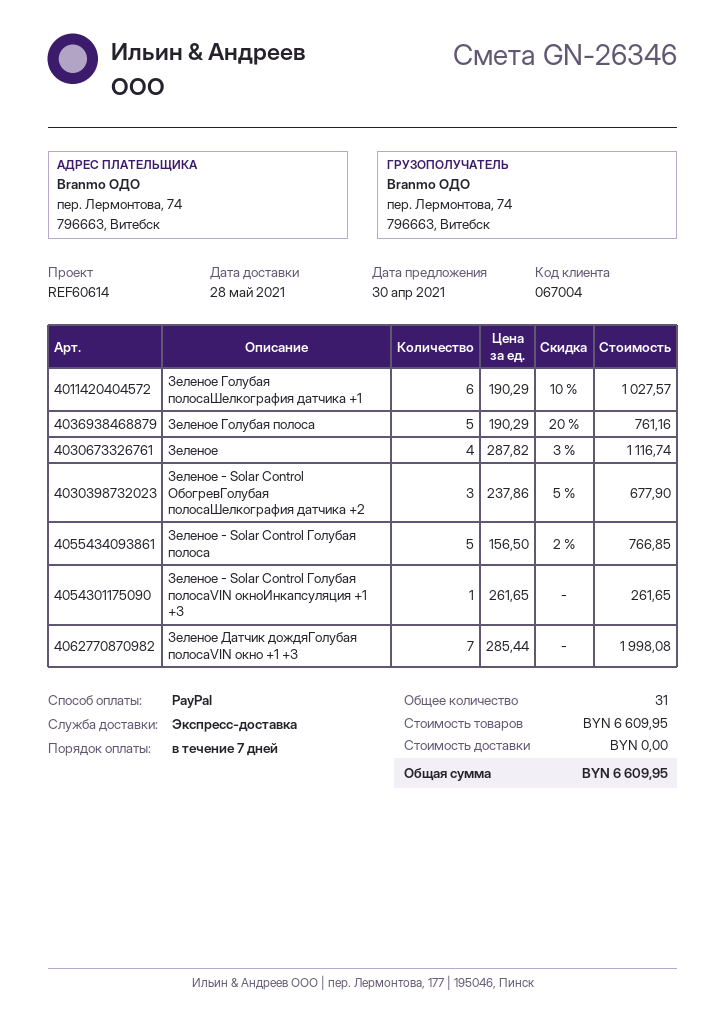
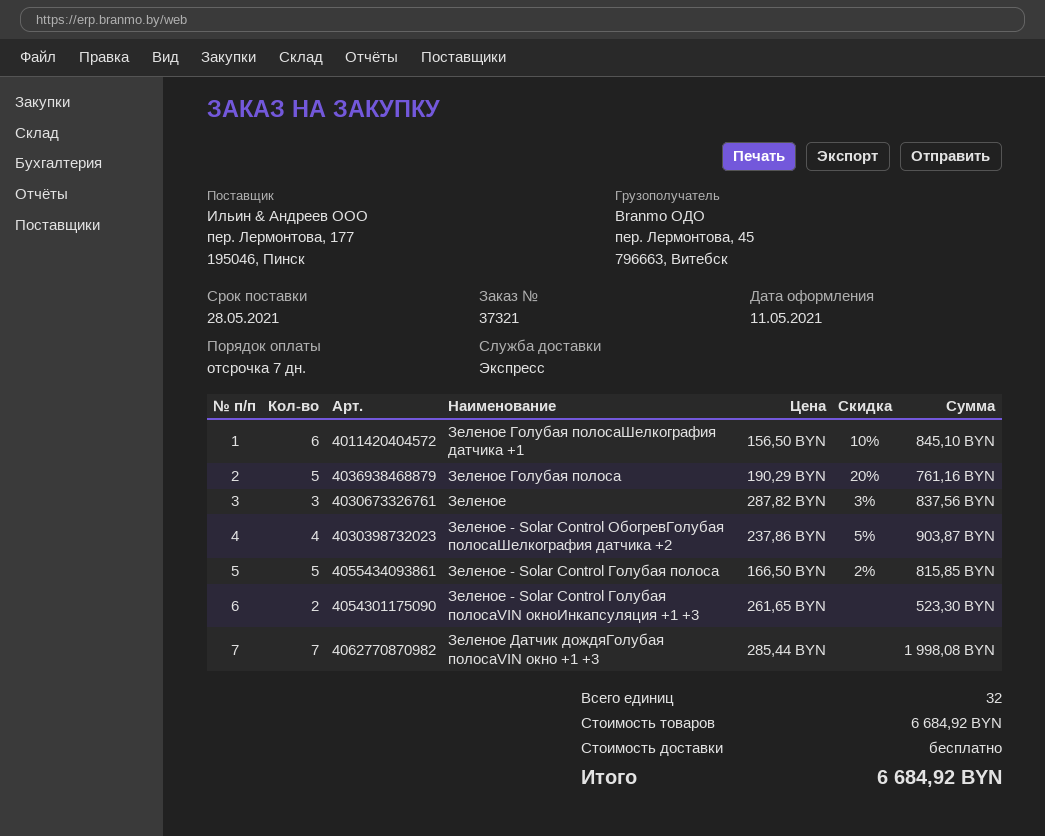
ship to: пер. Лермонтова, 74, 796663, Витебск -> пер. Лермонтова, 45, 796663, Витебск
Зеленое Голубая полосаШелкография датчика +1: 6 x 190.29 - 10% = 1027.57 -> 6 x 156.50 - 10% = 845.10
Зеленое: 4 x 287.82 - 3% = 1116.74 -> 3 x 287.82 - 3% = 837.56
Зеленое - Solar Control ОбогревГолубая полосаШелкография датчика +2: 3 x 237.86 - 5% = 677.90 -> 4 x 237.86 - 5% = 903.87
Зеленое - Solar Control Голубая полоса: 5 x 156.50 - 2% = 766.85 -> 5 x 166.50 - 2% = 815.85
Зеленое - Solar Control Голубая полосаVIN окноИнкапсуляция +1 +3: 1 x 261.65 = 261.65 -> 2 x 261.65 = 523.30
total quantity: 31 -> 32
subtotal: 6609.95 -> 6684.92
total: 6609.95 -> 6684.92

